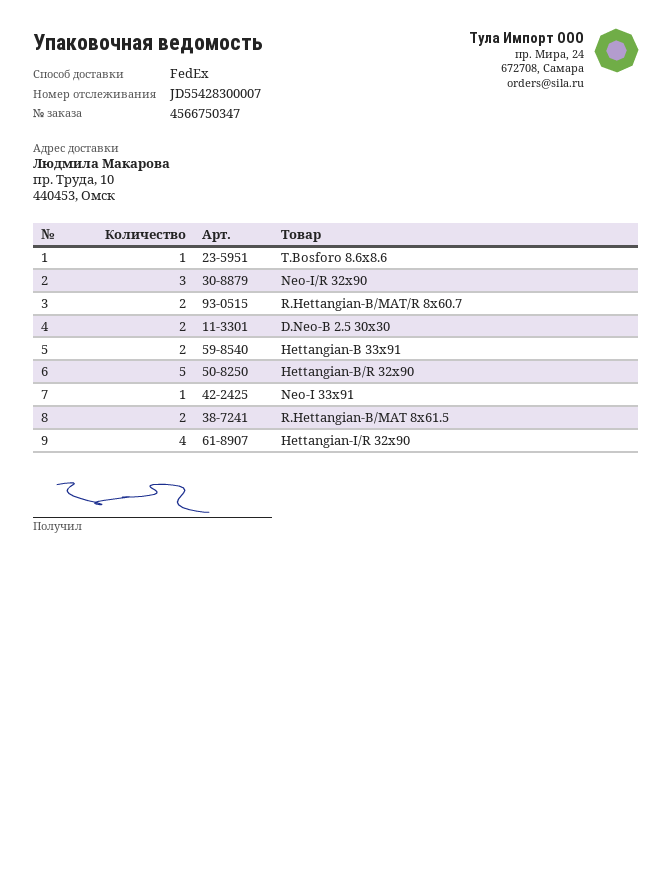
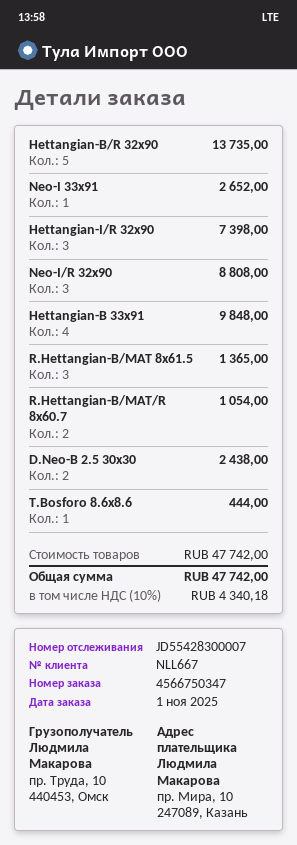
Hettangian-B 33x91: 2 -> 4
R.Hettangian-B/MAT 8x61.5: 2 -> 3
Hettangian-I/R 32x90: 4 -> 3

